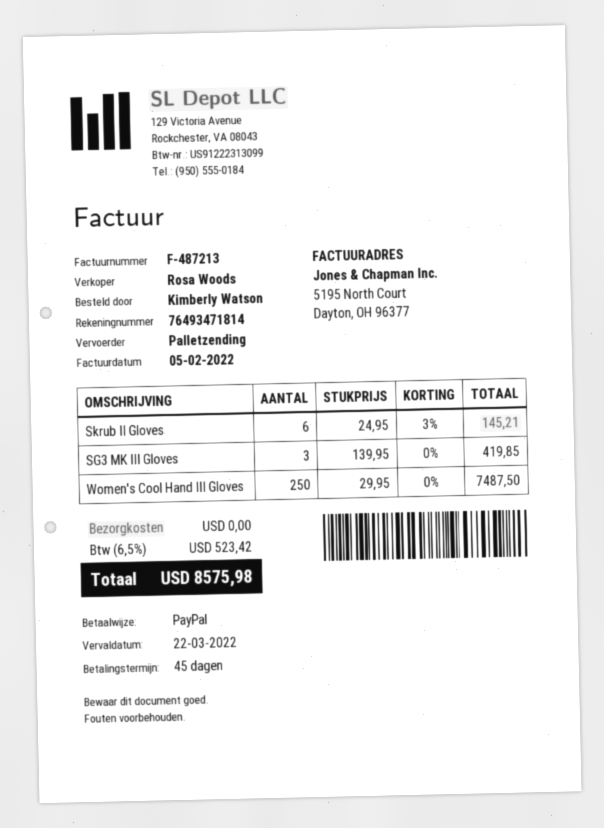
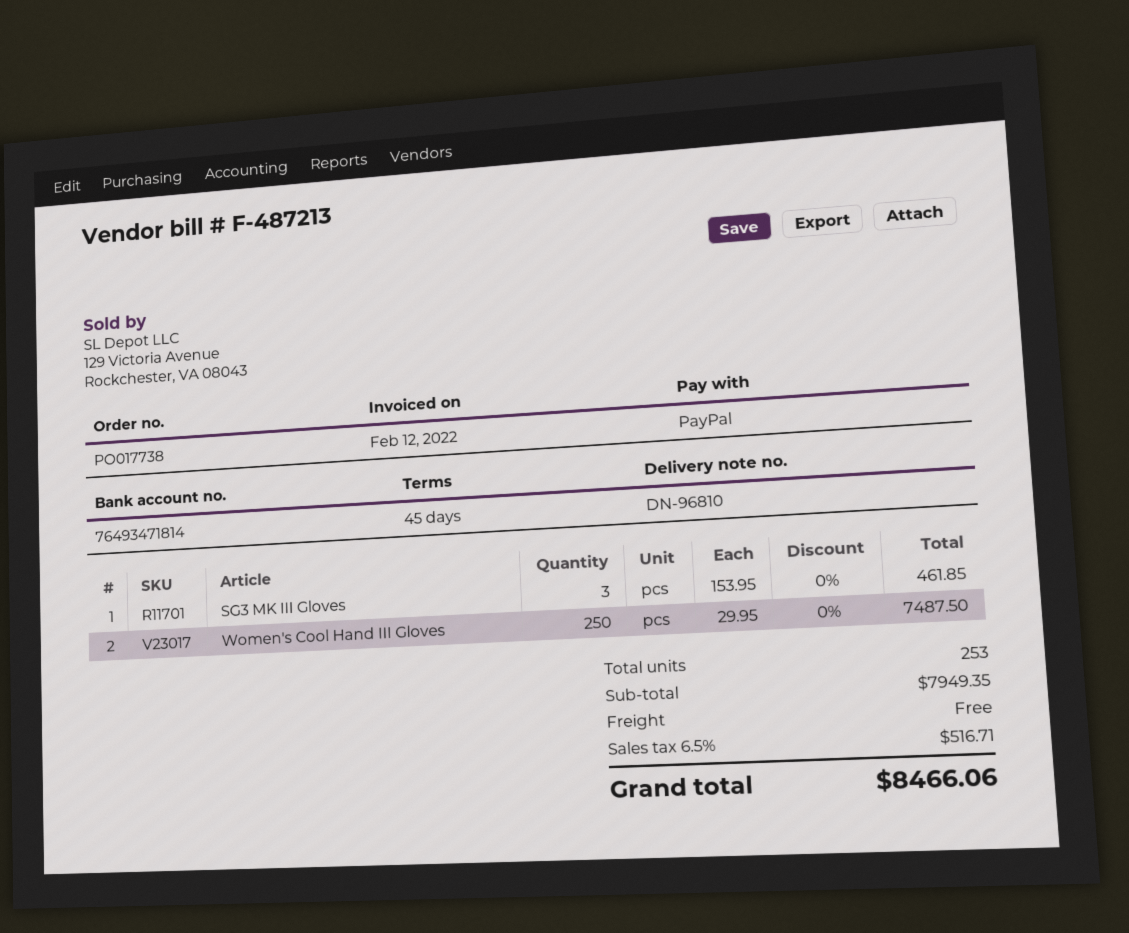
invoice date: 2022-02-05 -> 2022-02-12
Skrub II Gloves: 6 x 24.95 - 3% = 145.21 -> none
SG3 MK III Gloves: 3 x 139.95 = 419.85 -> 3 x 153.95 = 461.85
tax: 6.5% = 523.42 -> 6.5% = 516.71
total: 8575.98 -> 8466.06

